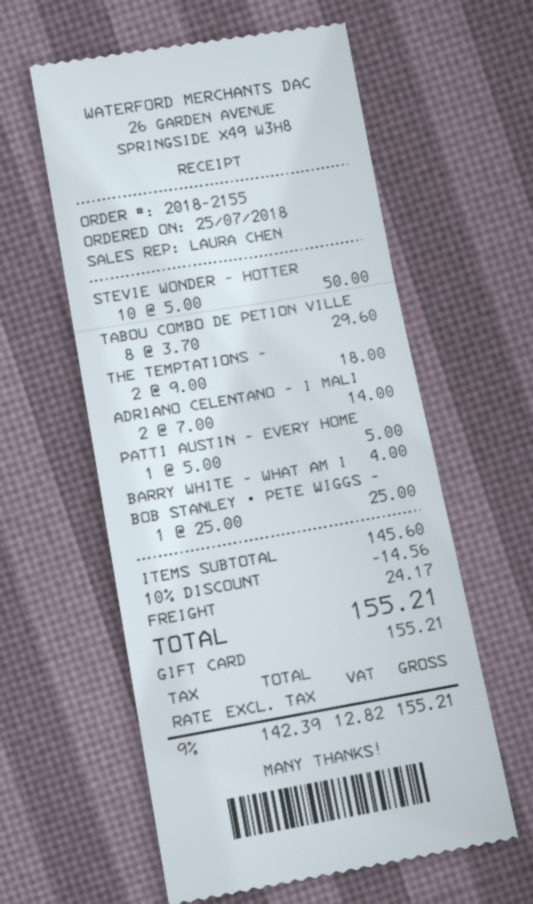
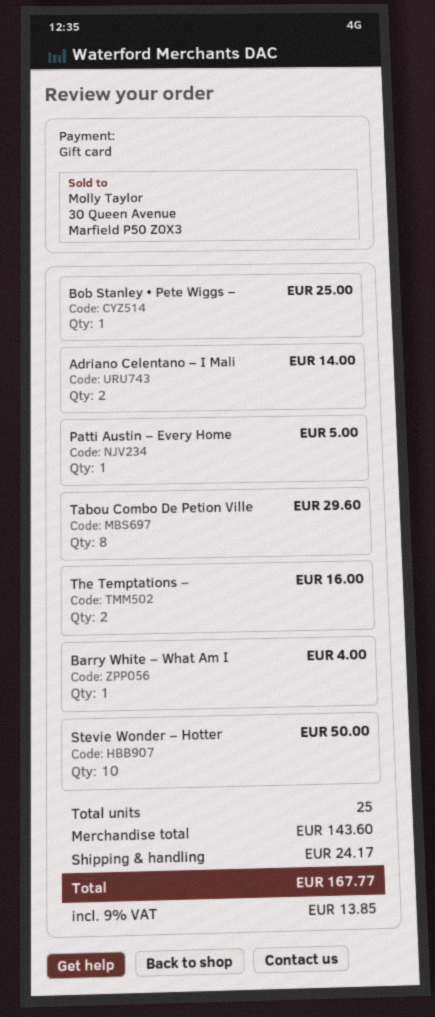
THE TEMPTATIONS –: 2 for 18.00 -> 2 for 16.00
subtotal: 145.60 -> 143.60
discount: 10% = 14.56 -> none
tax: 9% = 12.82 -> 9% = 13.85
total: 155.21 -> 167.77

